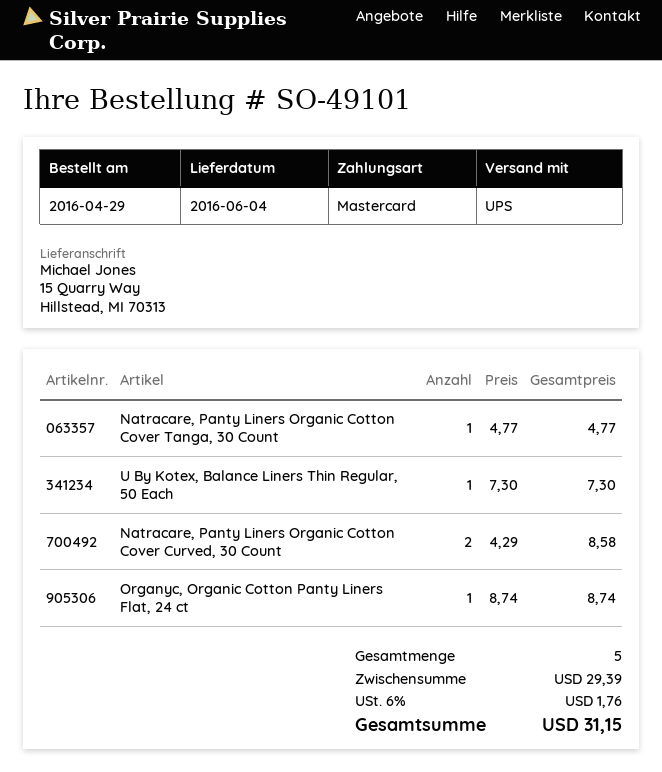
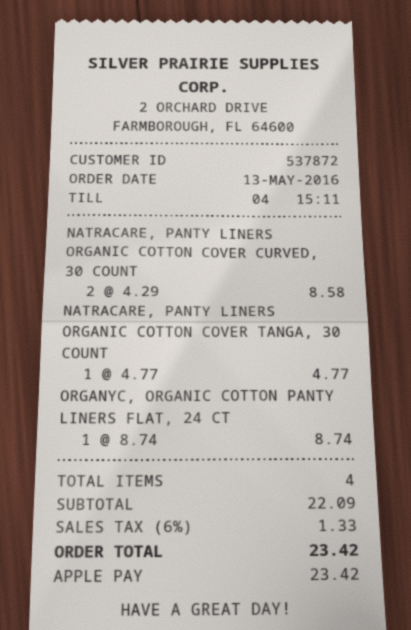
order date: 2016-04-29 -> 2016-05-13
payment method: Mastercard -> Apple Pay
U By Kotex, Balance Liners Thin Regular, 50 Each: 1 x 7.30 = 7.30 -> none
total quantity: 5 -> 4
subtotal: 29.39 -> 22.09
tax: 6% = 1.76 -> 6% = 1.33
total: 31.15 -> 23.42

